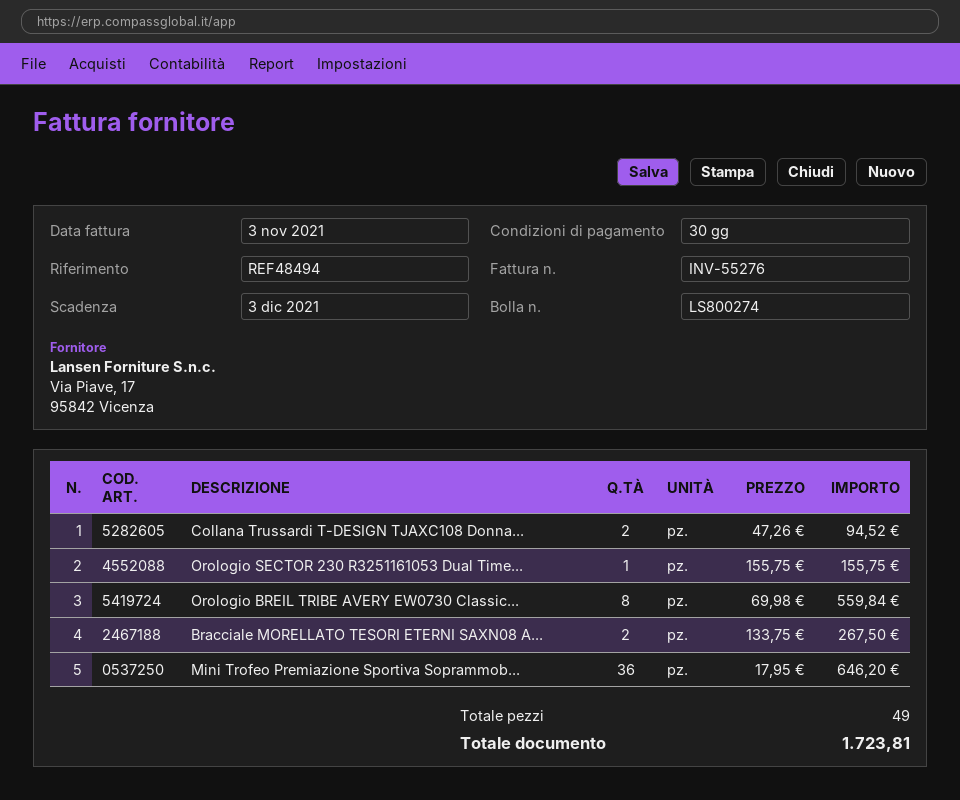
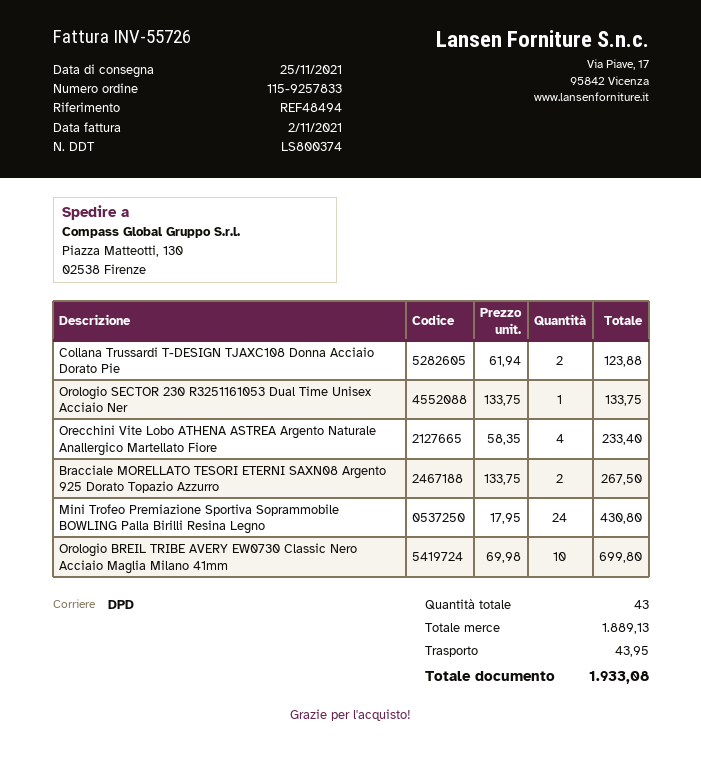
delivery note number: LS800274 -> LS800374
invoice number: INV-55276 -> INV-55726
invoice date: 2021-11-03 -> 2021-11-02
Collana Trussardi T-DESIGN TJAXC108 Donna...: 2 x 47.26 = 94.52 -> 2 x 61.94 = 123.88
Orologio SECTOR 230 R3251161053 Dual Time...: 1 x 155.75 = 155.75 -> 1 x 133.75 = 133.75
Orologio BREIL TRIBE AVERY EW0730 Classic...: 8 x 69.98 = 559.84 -> 10 x 69.98 = 699.80
Mini Trofeo Premiazione Sportiva Soprammob...: 36 x 17.95 = 646.20 -> 24 x 17.95 = 430.80
Orecchini Vite Lobo ATHENA ASTREA Argento Naturale Anallergico Martellato Fiore: none -> 4 x 58.35 = 233.40
total quantity: 49 -> 43
shipping: none -> 43.95
total: 1723.81 -> 1933.08

